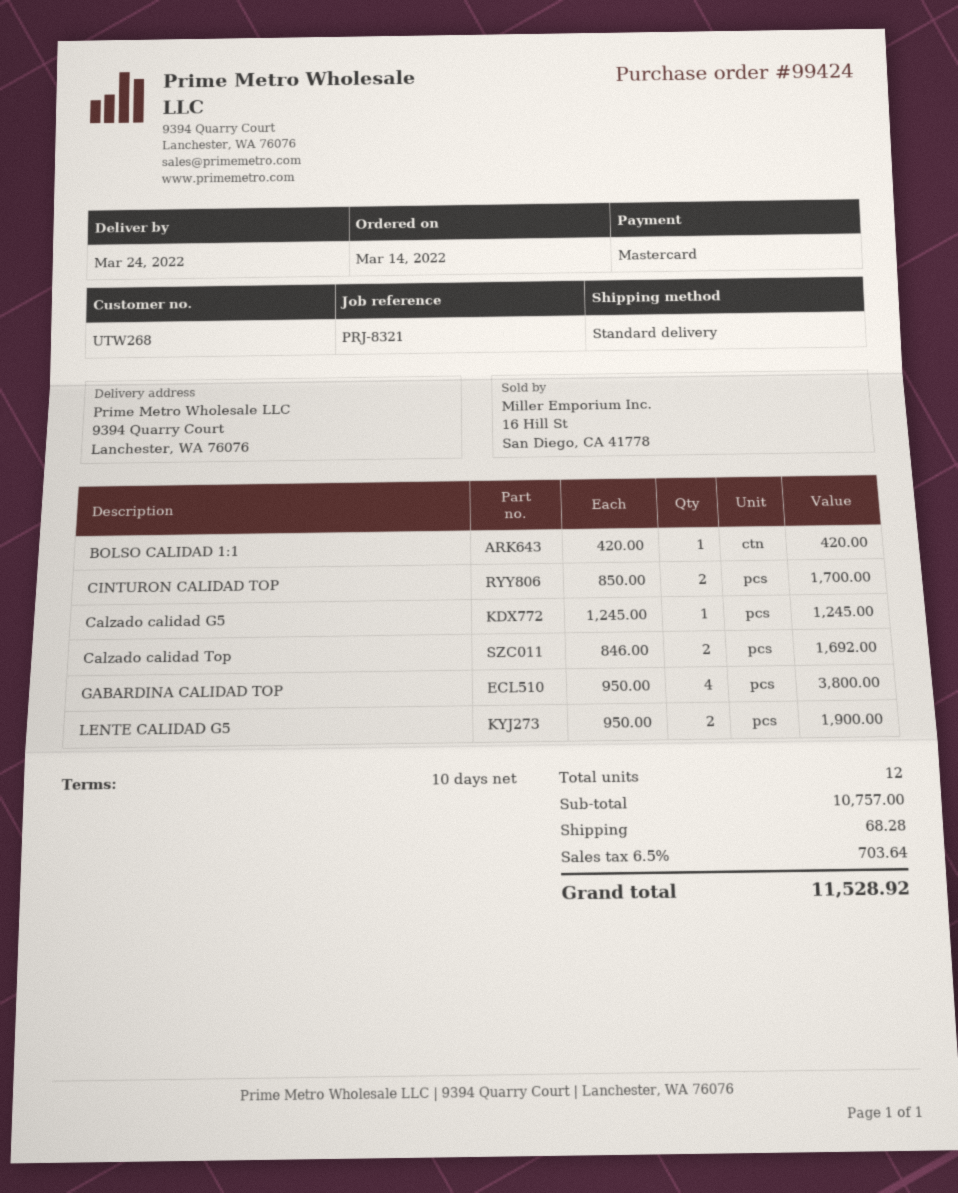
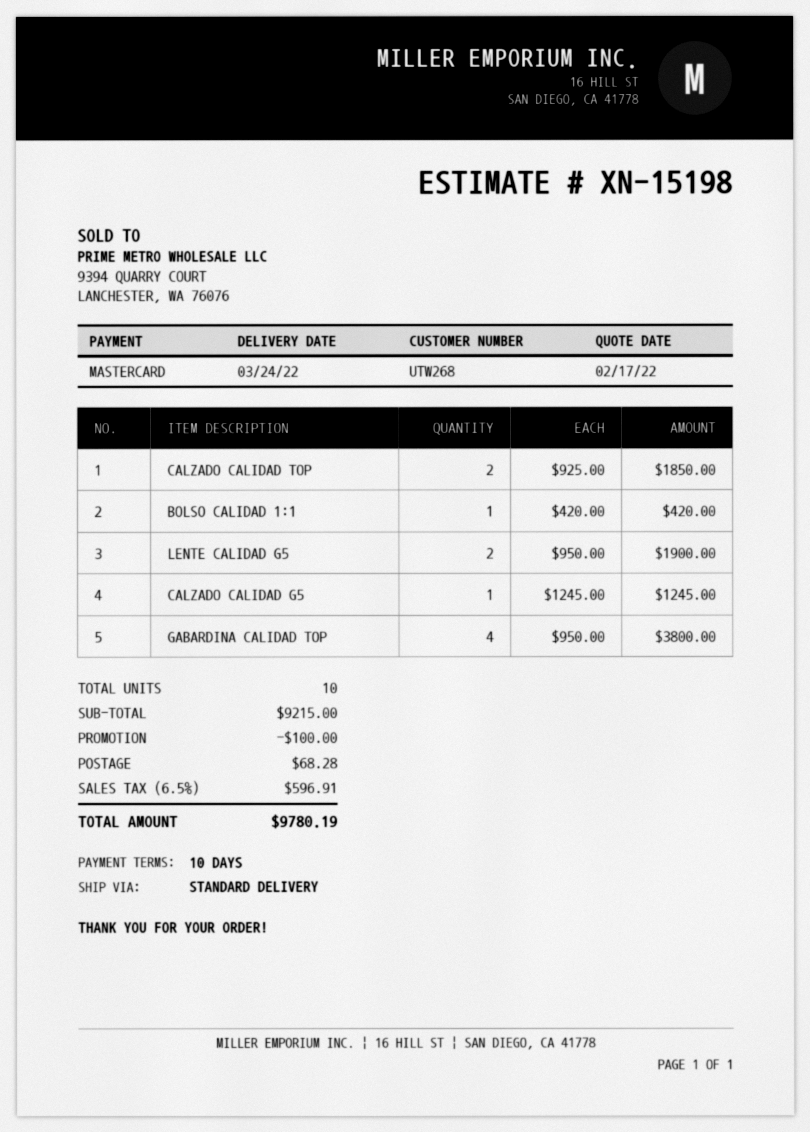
CINTURON CALIDAD TOP: 2 x 850.00 = 1700.00 -> none
Calzado calidad Top: 2 x 846.00 = 1692.00 -> 2 x 925.00 = 1850.00
total quantity: 12 -> 10
subtotal: 10757.00 -> 9215.00
discount: none -> 100.00
tax: 6.5% = 703.64 -> 6.5% = 596.91
total: 11528.92 -> 9780.19

